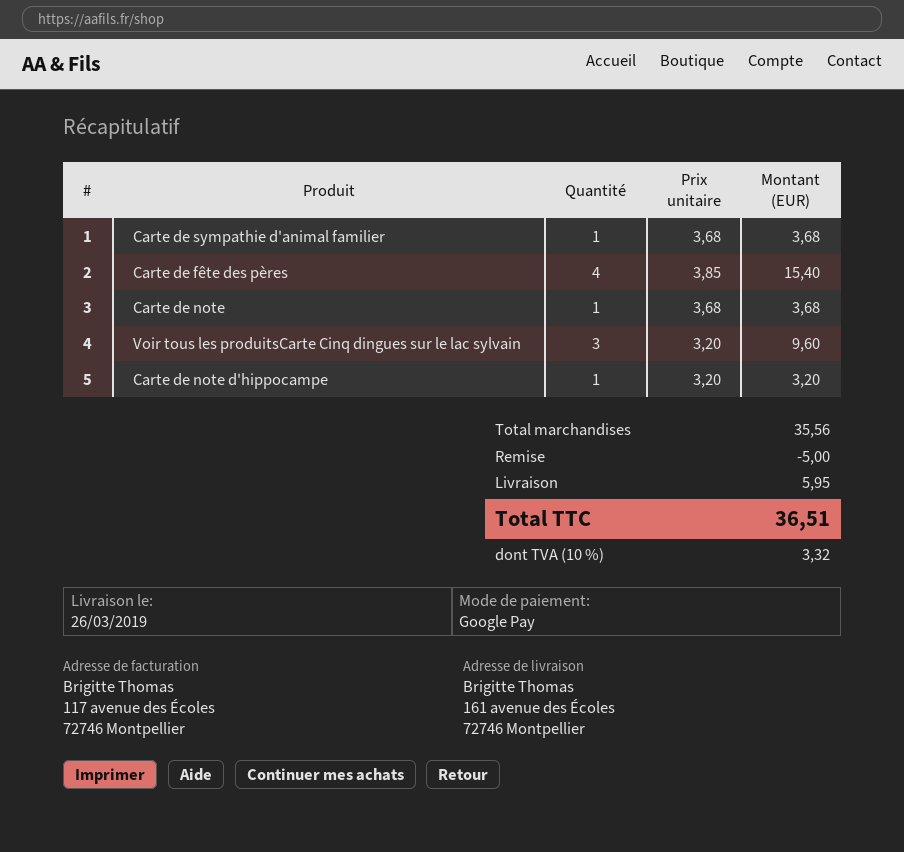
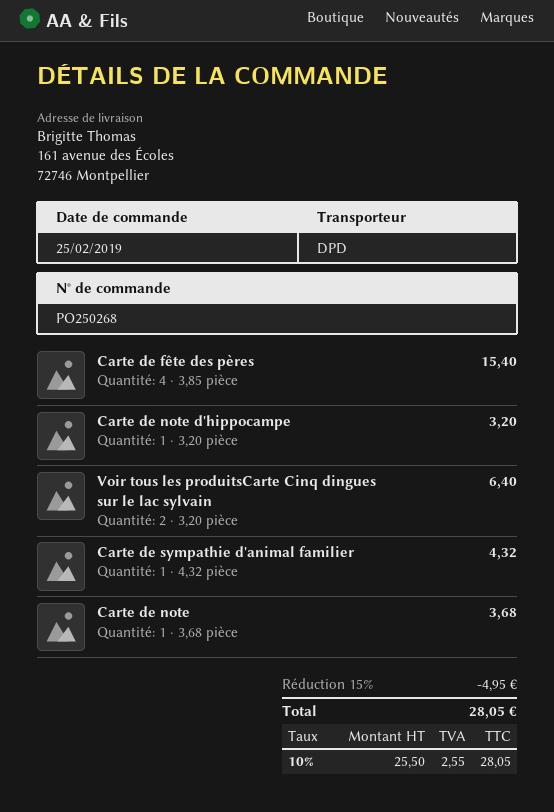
Carte de sympathie d'animal familier: 1 x 3.68 = 3.68 -> 1 x 4.32 = 4.32
Voir tous les produitsCarte Cinq dingues sur le lac sylvain: 3 x 3.20 = 9.60 -> 2 x 3.20 = 6.40
discount: 5.00 -> 4.95
shipping: 5.95 -> none
tax: 10% = 3.32 -> 10% = 2.55
total: 36.51 -> 28.05

